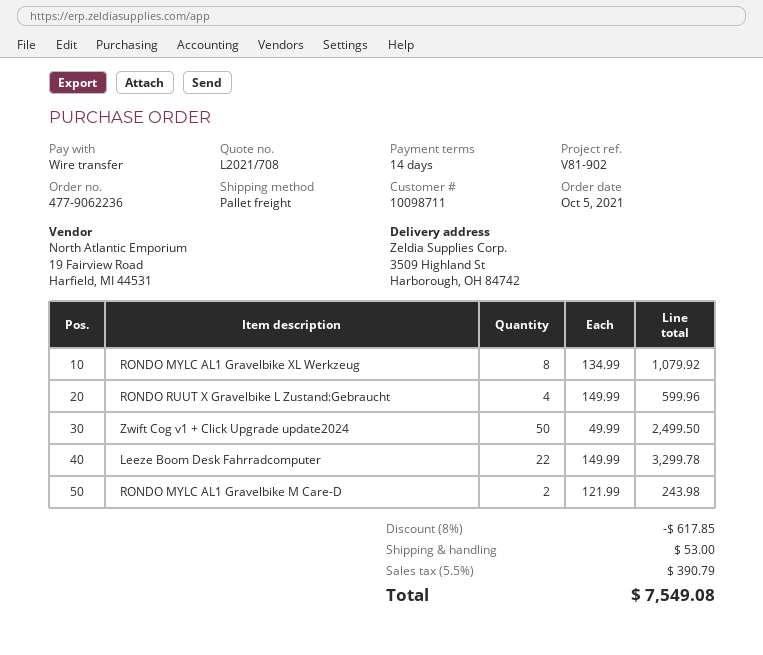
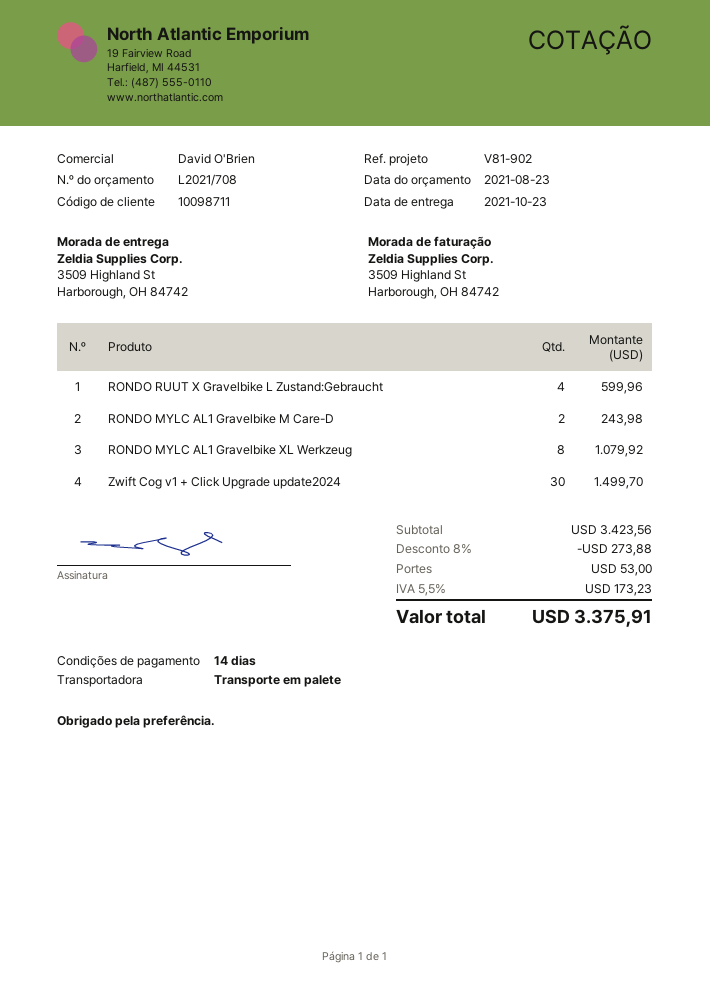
Zwift Cog v1 + Click Upgrade update2024: 50 for 2499.50 -> 30 for 1499.70
Leeze Boom Desk Fahrradcomputer: 22 for 3299.78 -> none
discount: 8% = 617.85 -> 8% = 273.88
tax: 5.5% = 390.79 -> 5.5% = 173.23
total: 7549.08 -> 3375.91

